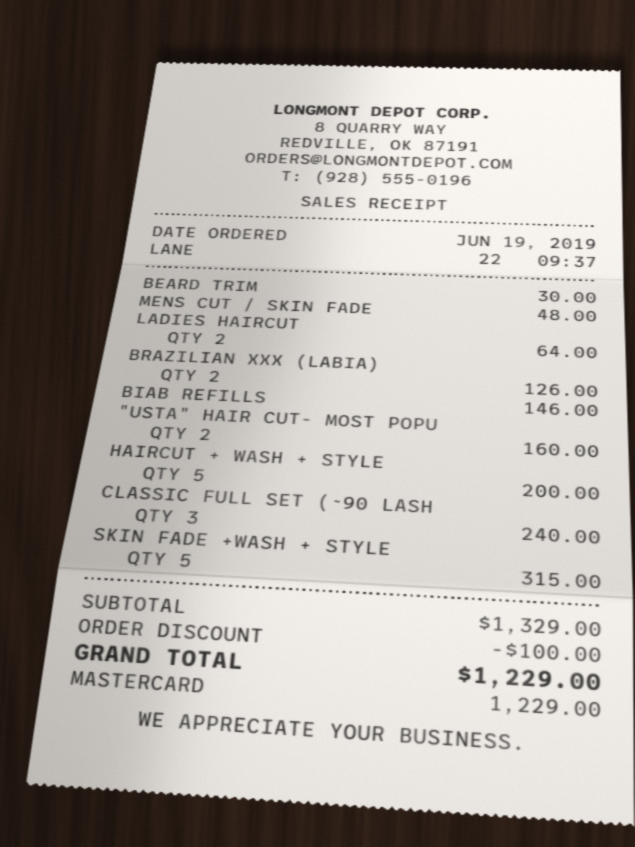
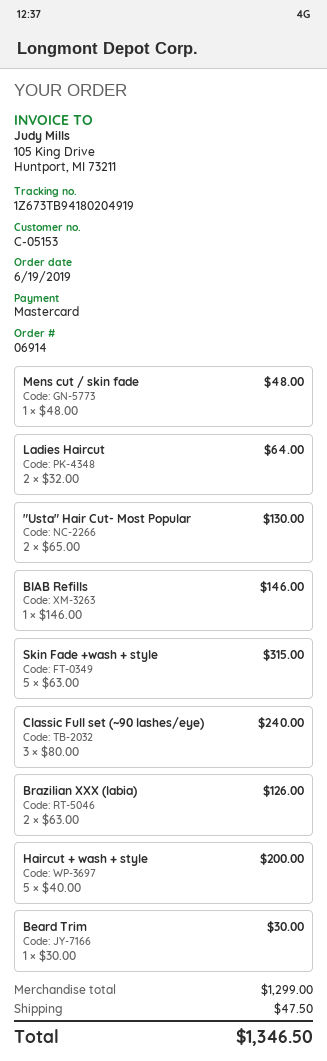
"USTA" HAIR CUT- MOST POPU: 2 for 160.00 -> 2 for 130.00
subtotal: 1329.00 -> 1299.00
discount: 100.00 -> none
shipping: none -> 47.50
total: 1229.00 -> 1346.50

